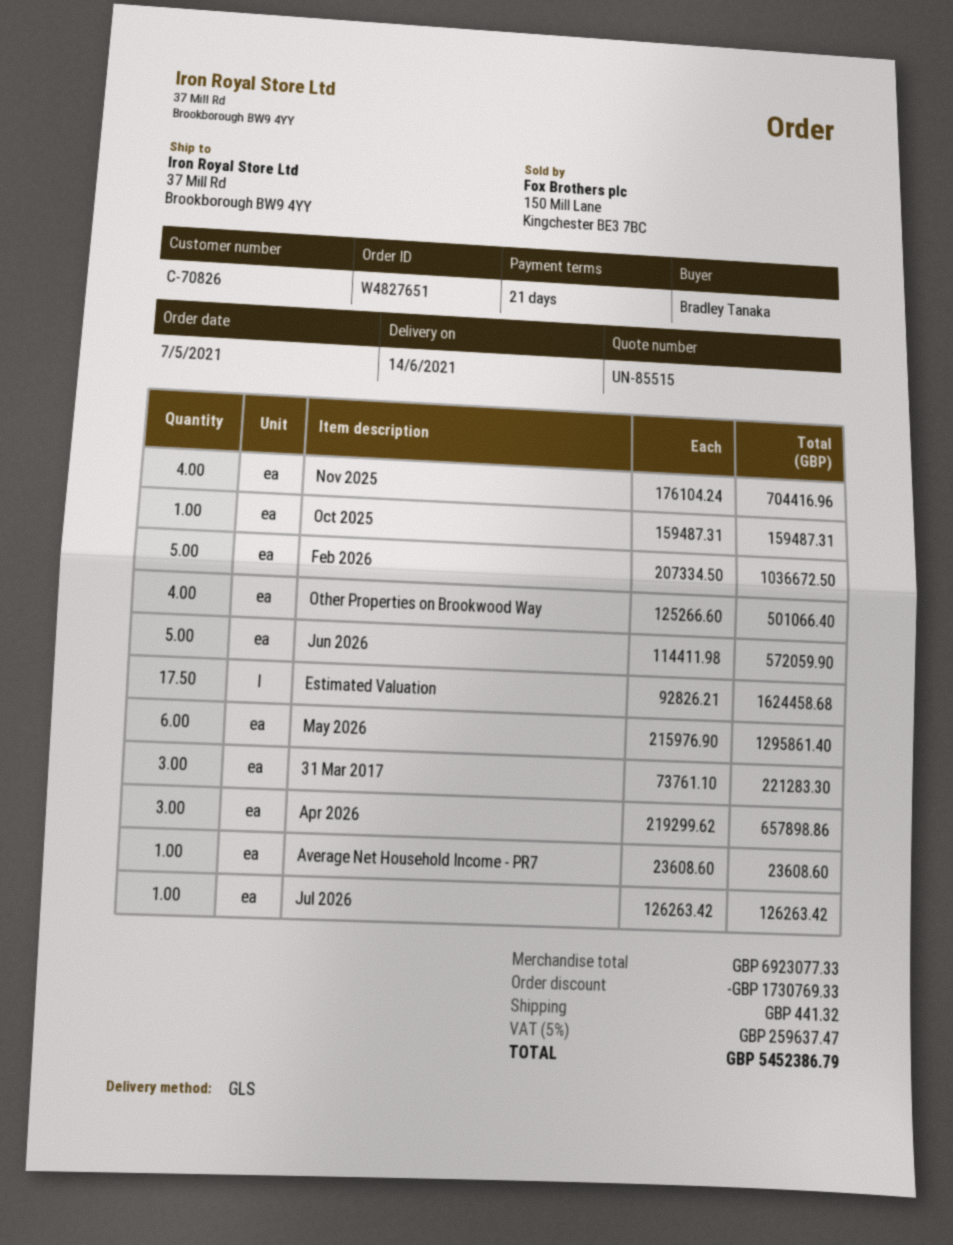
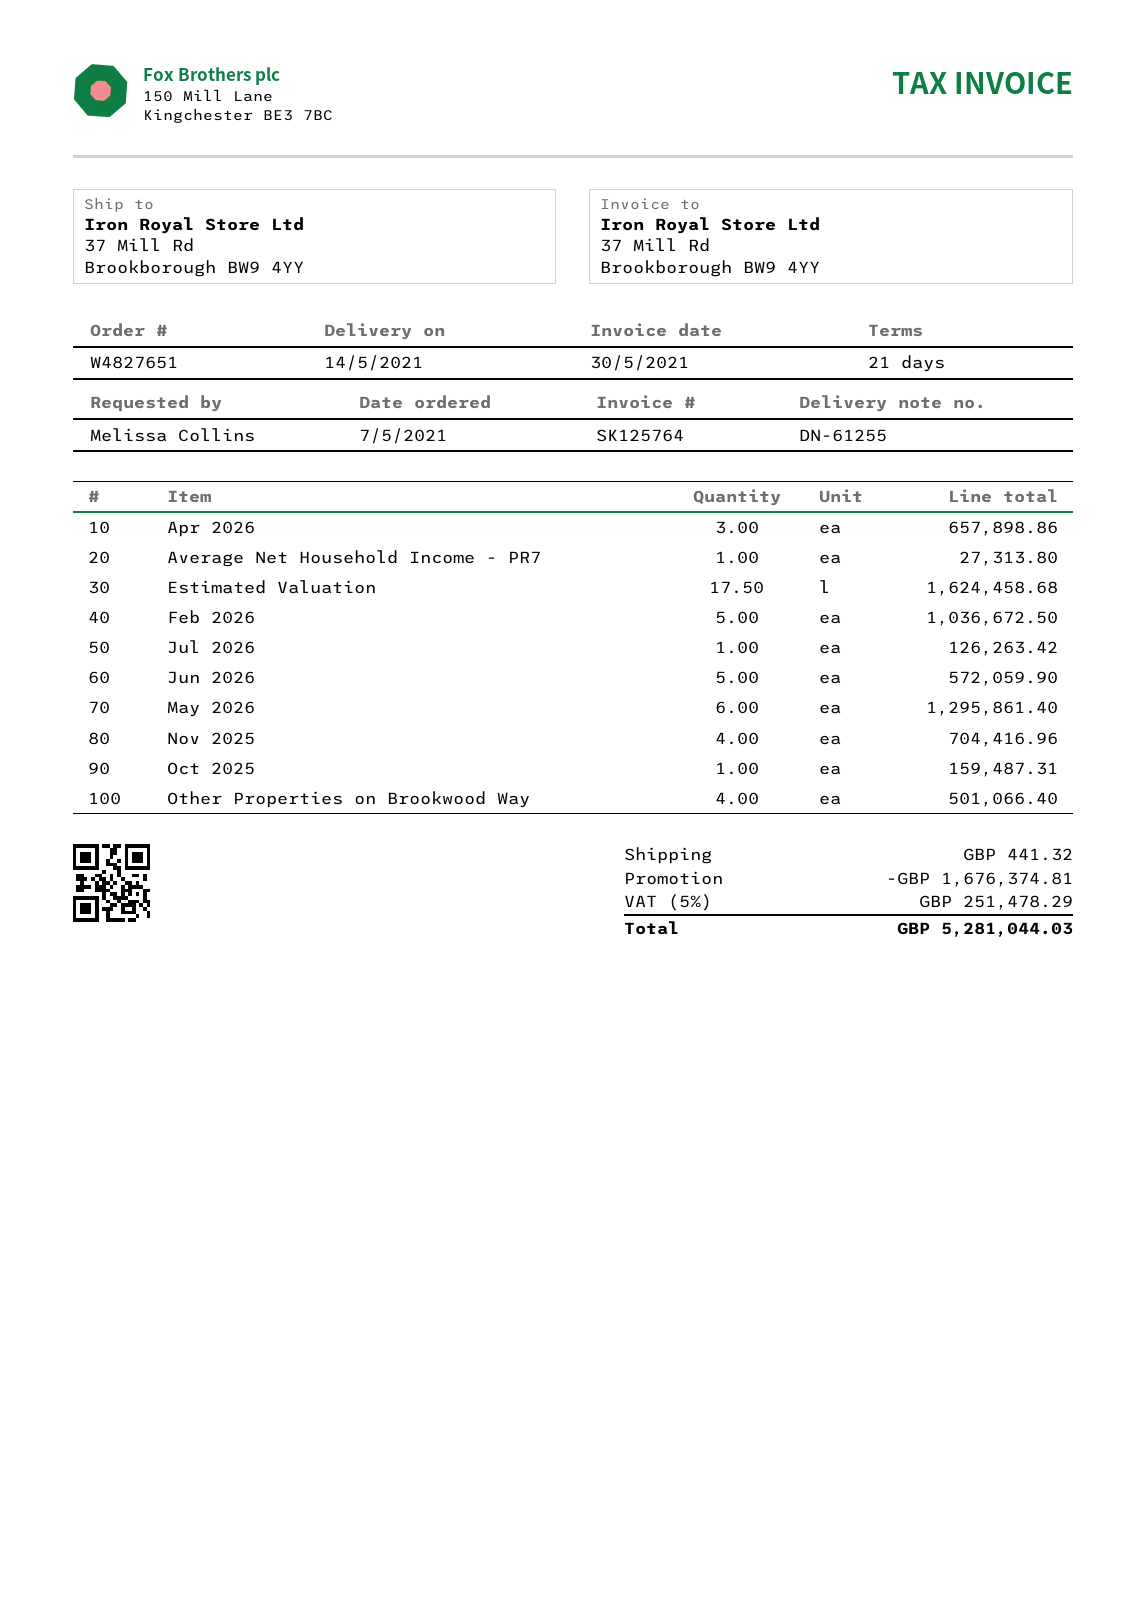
delivery date: 2021-06-14 -> 2021-05-14
ordered by: Bradley Tanaka -> Melissa Collins
31 Mar 2017: 3 for 221283.30 -> none
Average Net Household Income - PR7: 1 for 23608.60 -> 1 for 27313.80
discount: 1730769.33 -> 1676374.81
tax: 5% = 259637.47 -> 5% = 251478.29
total: 5452386.79 -> 5281044.03

